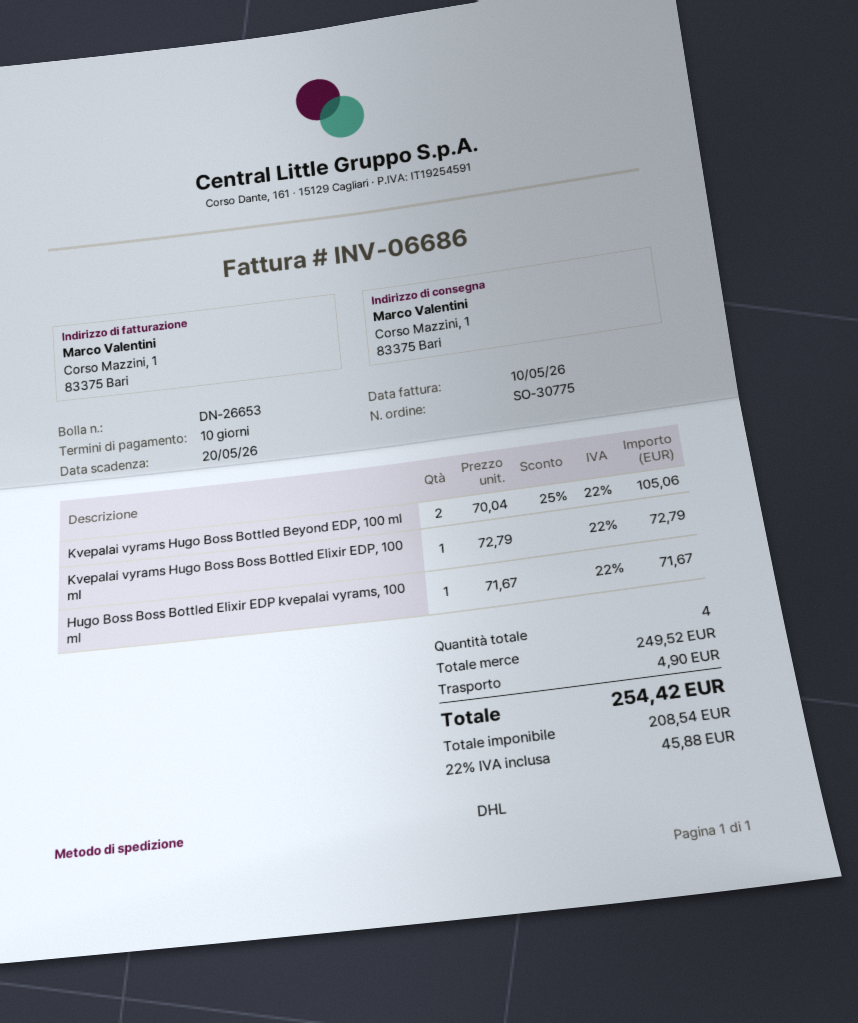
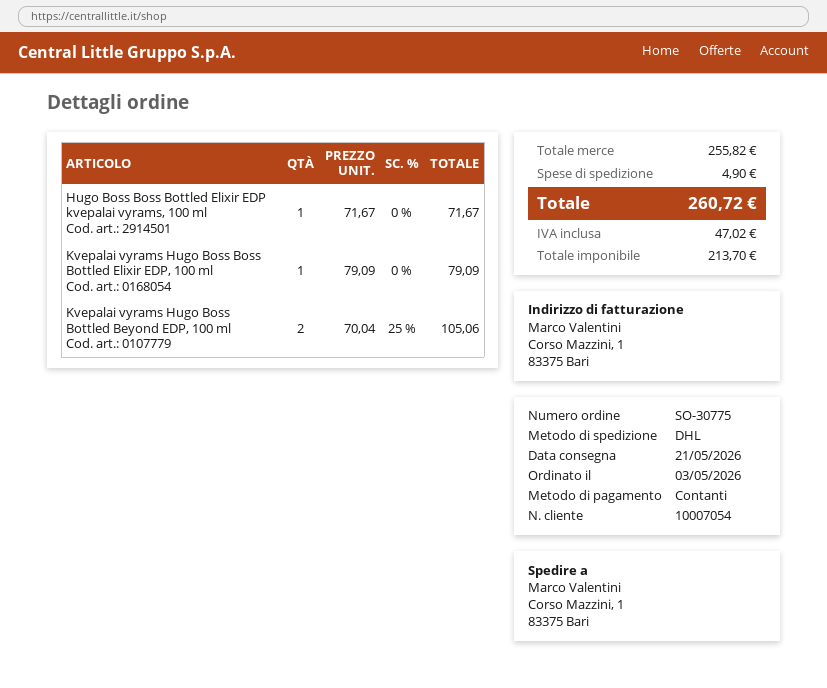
Kvepalai vyrams Hugo Boss Boss Bottled Elixir EDP, 100 ml: 1 x 72.79 = 72.79 -> 1 x 79.09 = 79.09
subtotal: 249.52 -> 255.82
net: 208.54 -> 213.70
tax: 45.88 -> 47.02
total: 254.42 -> 260.72

